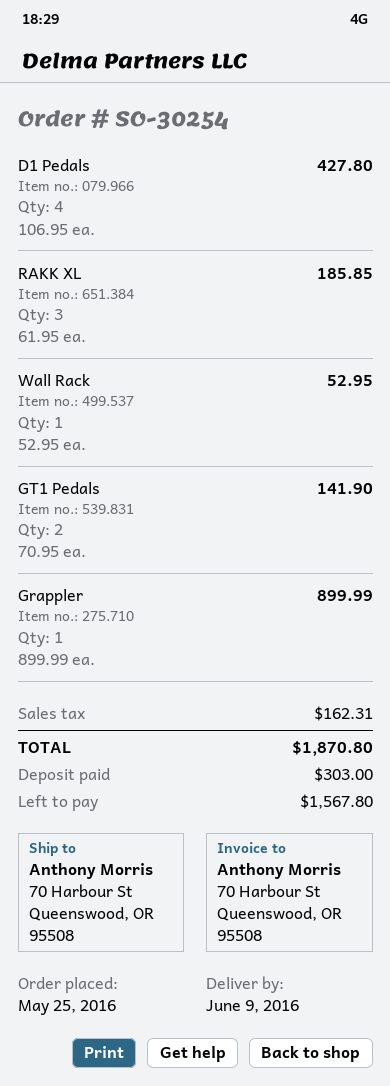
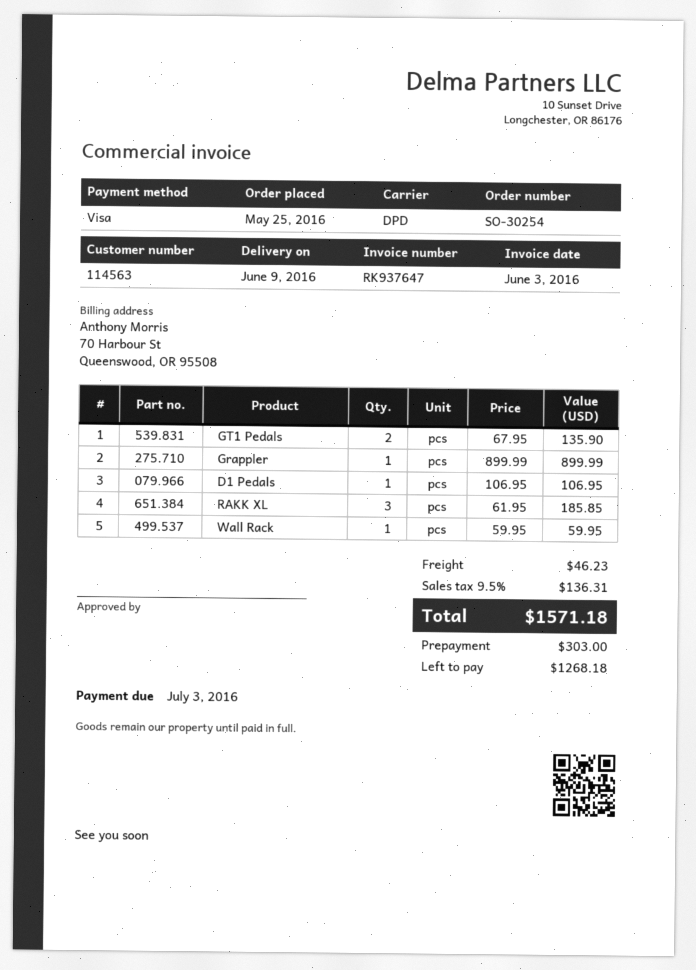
D1 Pedals: 4 x 106.95 = 427.80 -> 1 x 106.95 = 106.95
Wall Rack: 1 x 52.95 = 52.95 -> 1 x 59.95 = 59.95
GT1 Pedals: 2 x 70.95 = 141.90 -> 2 x 67.95 = 135.90
shipping: none -> 46.23
tax: 162.31 -> 136.31
total: 1870.80 -> 1571.18
balance: 1567.80 -> 1268.18

